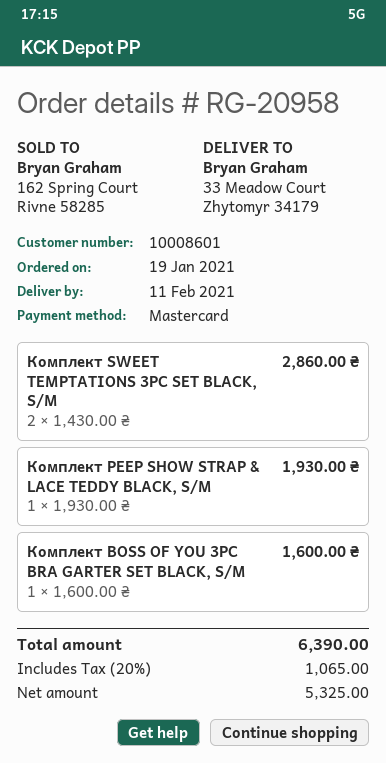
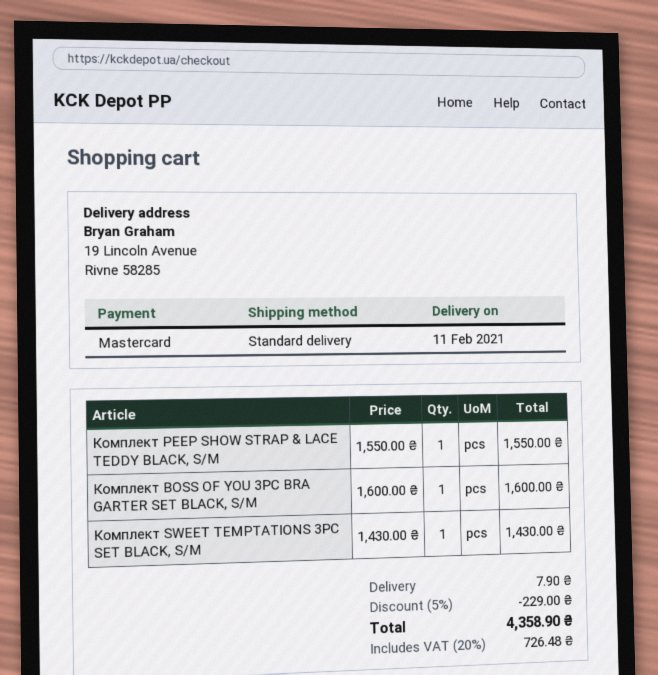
ship to: 33 Meadow Court, Zhytomyr 34179 -> 19 Lincoln Avenue, Rivne 58285
Комплект SWEET TEMPTATIONS 3PC SET BLACK, S/M: 2 x 1430.00 = 2860.00 -> 1 x 1430.00 = 1430.00
Комплект PEEP SHOW STRAP & LACE TEDDY BLACK, S/M: 1 x 1930.00 = 1930.00 -> 1 x 1550.00 = 1550.00
discount: none -> 5% = 229.00
shipping: none -> 7.90
tax: 20% = 1065.00 -> 20% = 726.48
total: 6390.00 -> 4358.90

